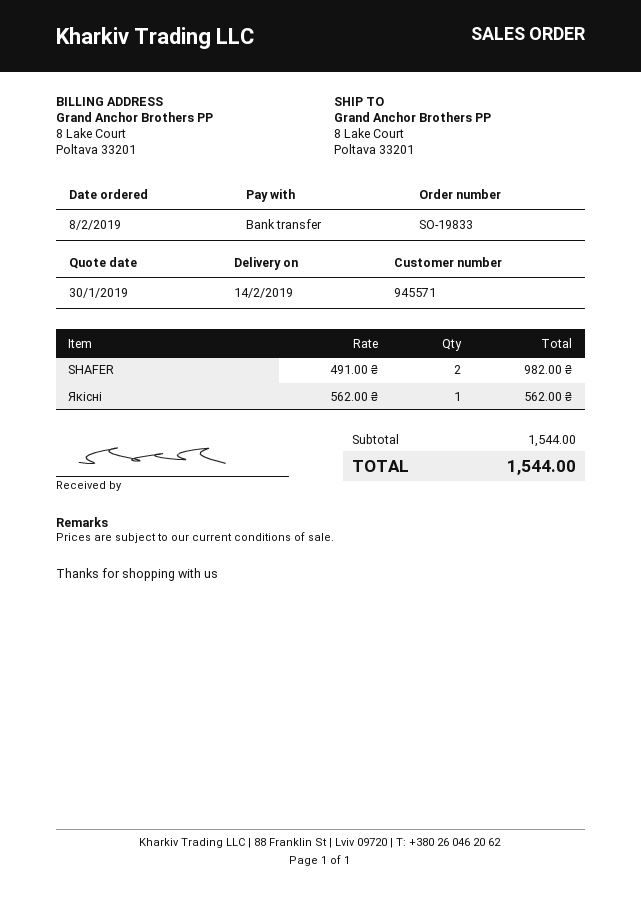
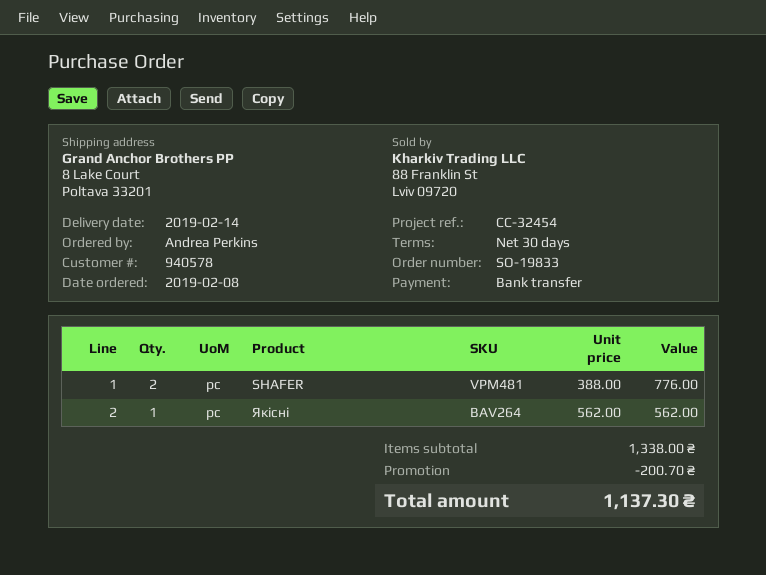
customer number: 945571 -> 940578
SHAFER: 2 x 491.00 = 982.00 -> 2 x 388.00 = 776.00
subtotal: 1544.00 -> 1338.00
discount: none -> 200.70
total: 1544.00 -> 1137.30

